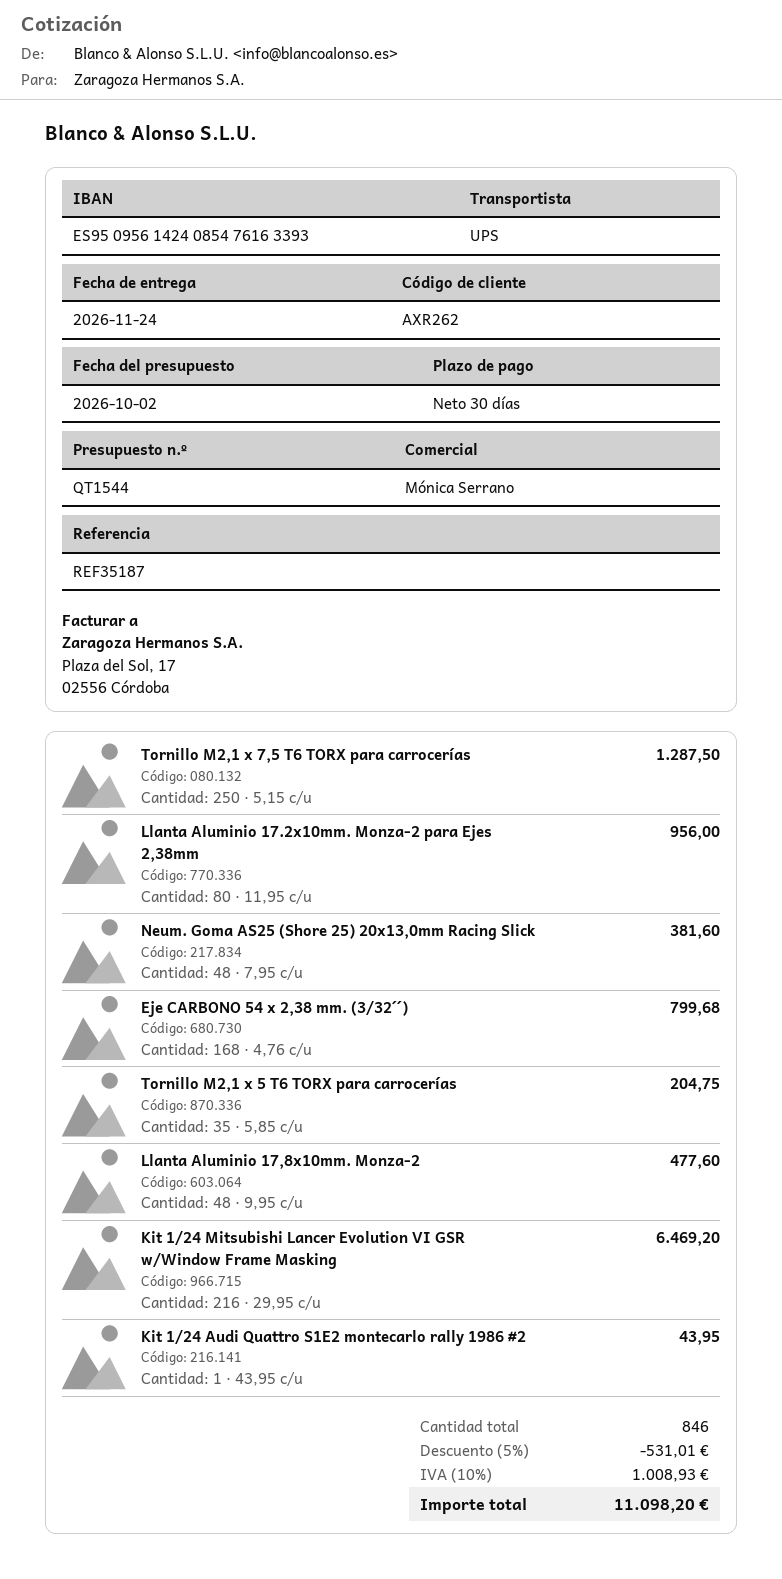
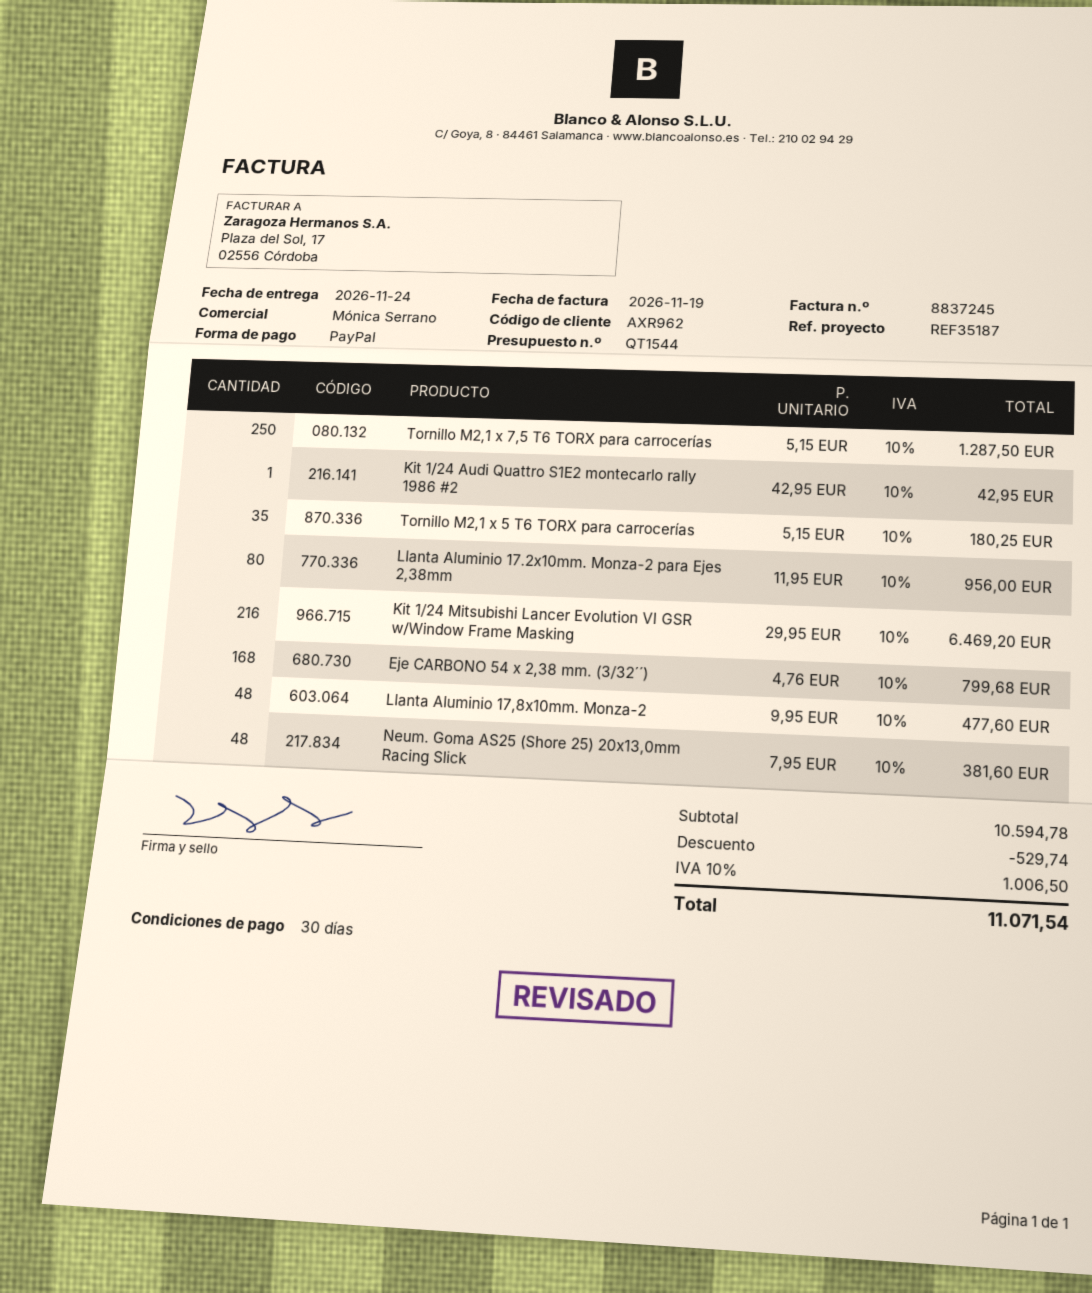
customer number: AXR262 -> AXR962
Tornillo M2,1 x 5 T6 TORX para carrocerías: 35 x 5.85 = 204.75 -> 35 x 5.15 = 180.25
Kit 1/24 Audi Quattro S1E2 montecarlo rally 1986 #2: 1 x 43.95 = 43.95 -> 1 x 42.95 = 42.95
discount: 531.01 -> 529.74
tax: 10% = 1008.93 -> 10% = 1006.50
total: 11098.20 -> 11071.54

